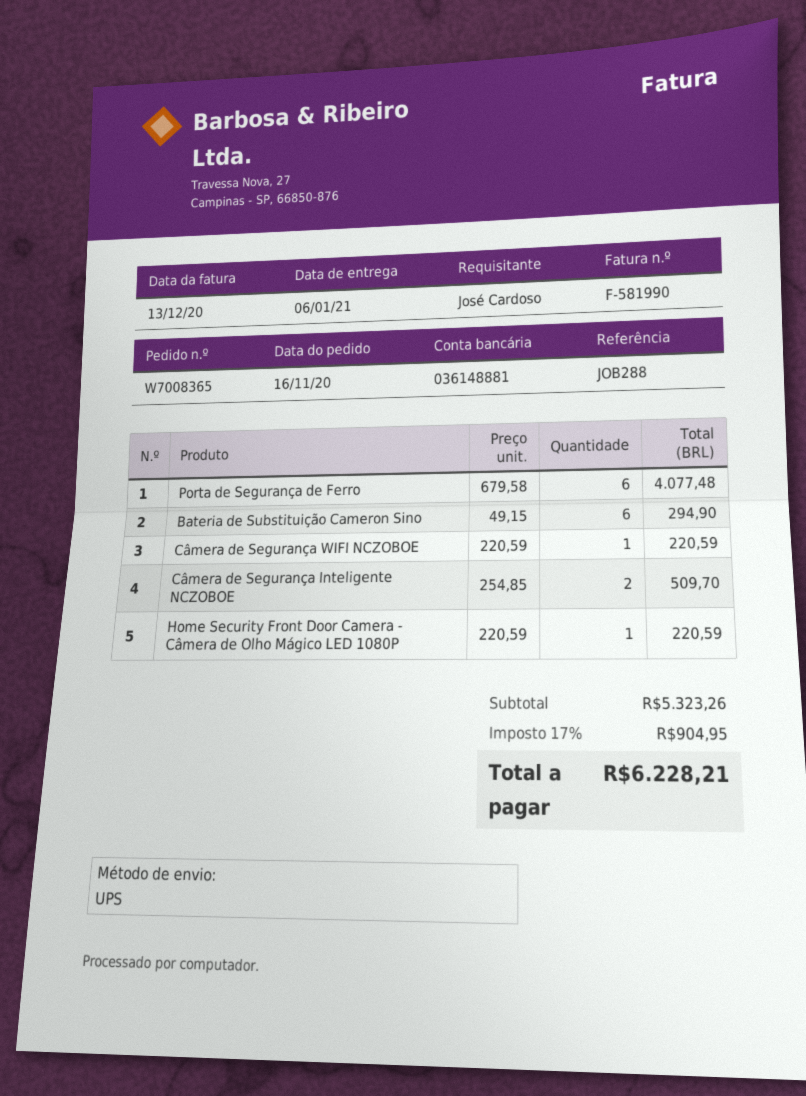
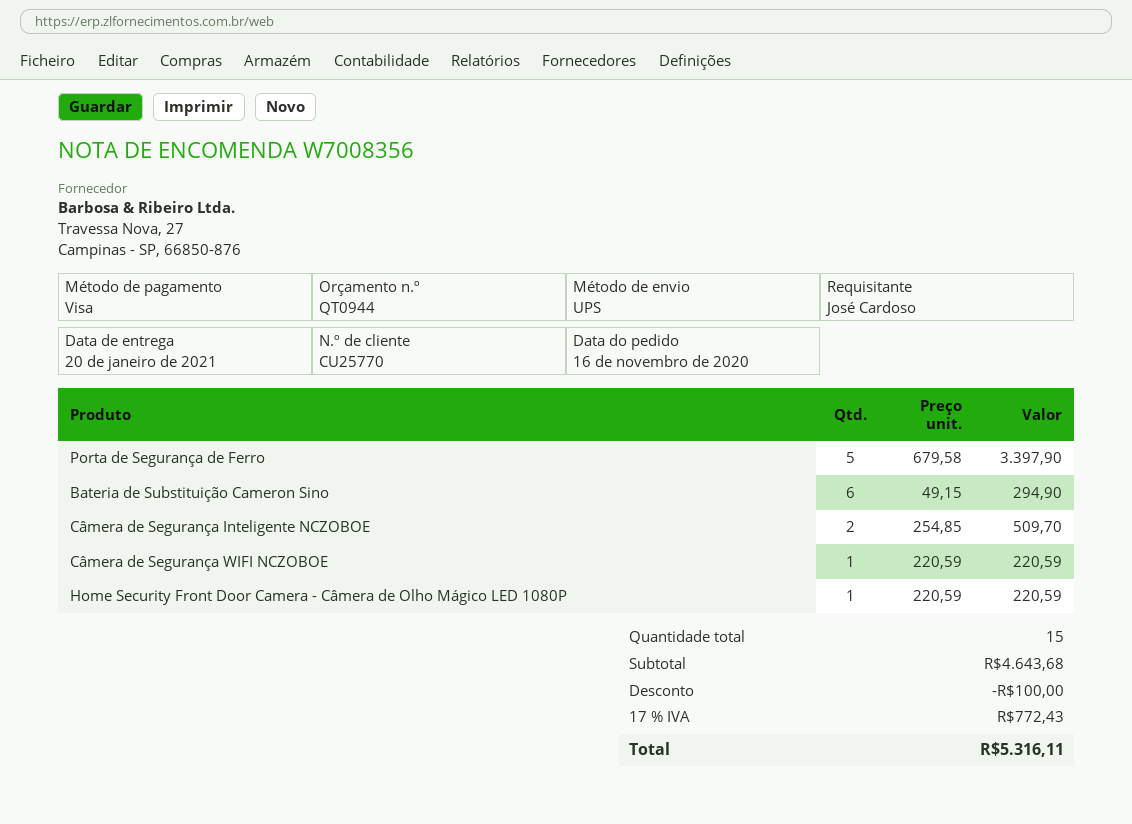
order number: W7008365 -> W7008356
delivery date: 2021-01-06 -> 2021-01-20
Porta de Segurança de Ferro: 6 x 679.58 = 4077.48 -> 5 x 679.58 = 3397.90
subtotal: 5323.26 -> 4643.68
discount: none -> 100.00
tax: 17% = 904.95 -> 17% = 772.43
total: 6228.21 -> 5316.11

